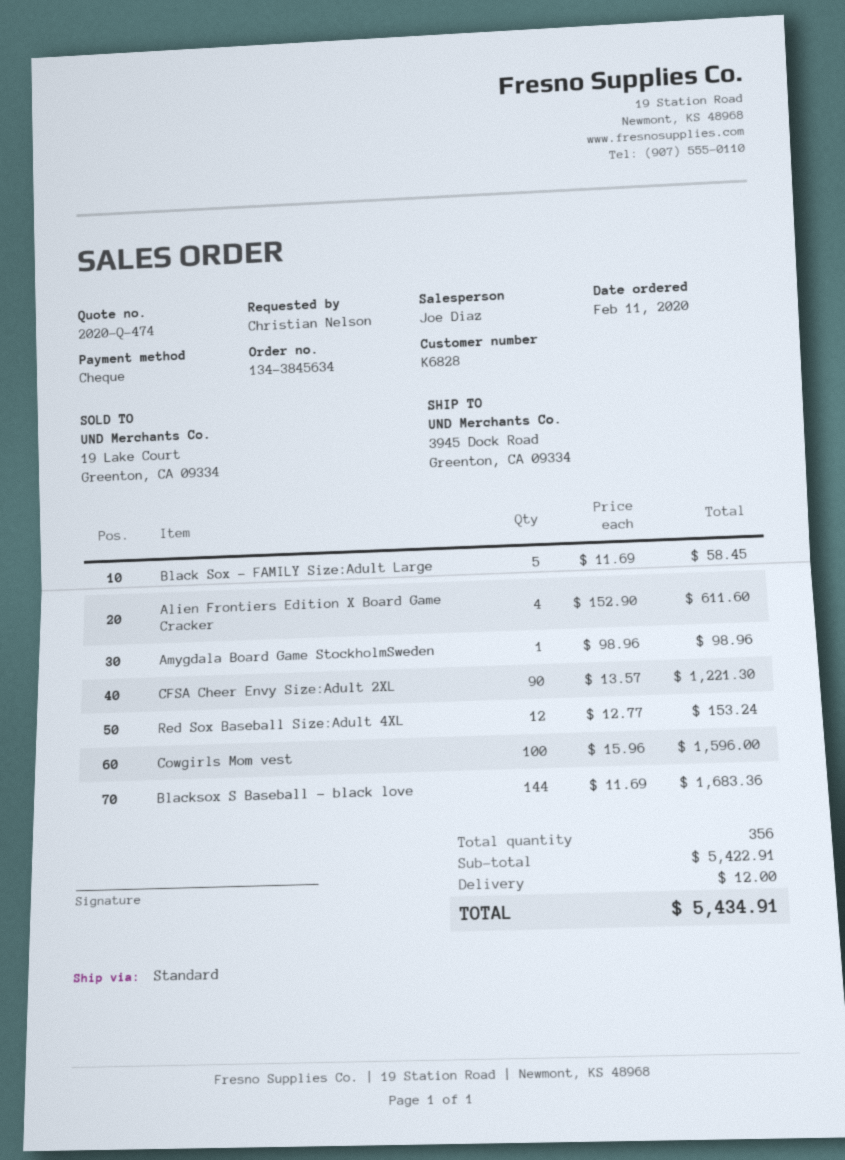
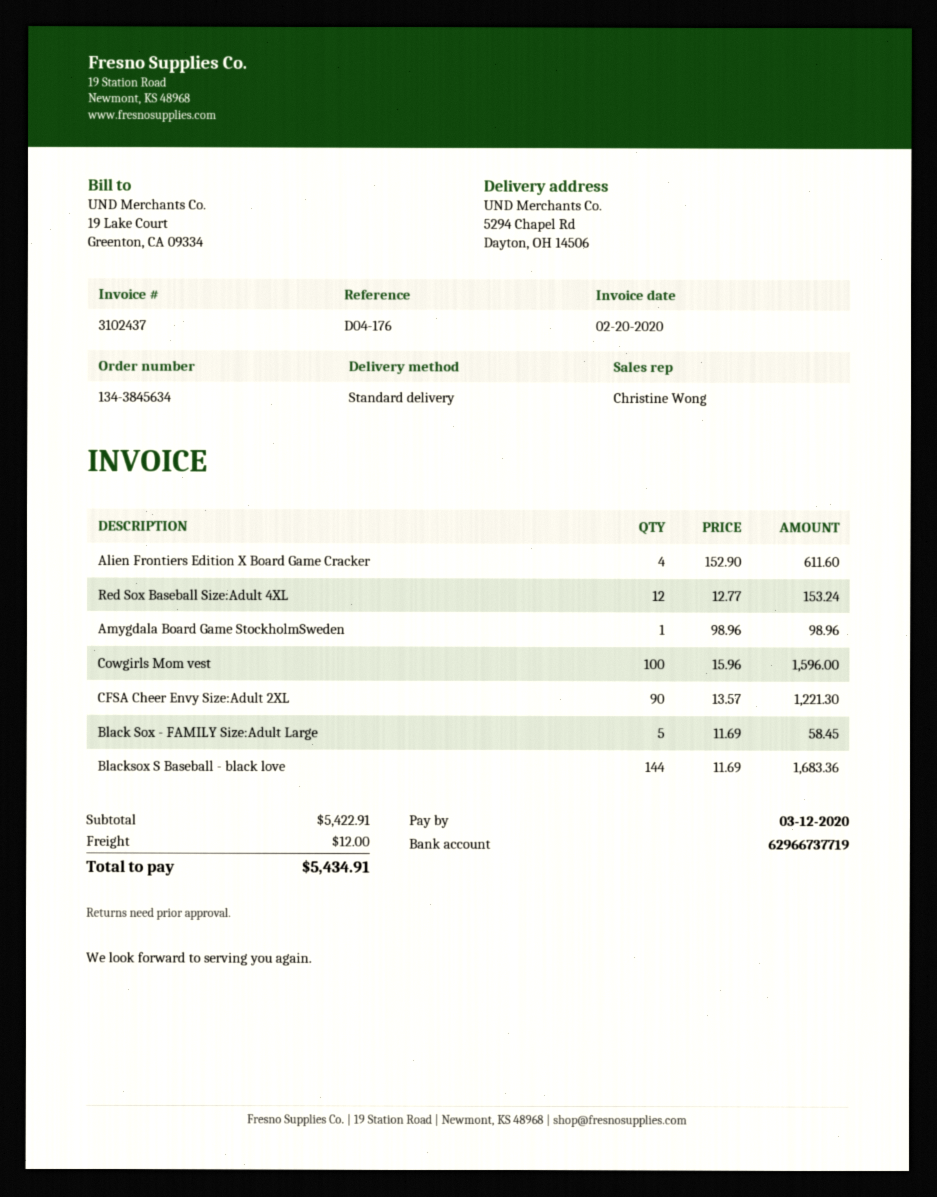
sales rep: Joe Diaz -> Christine Wong
ship to: 3945 Dock Road, Greenton, CA 09334 -> 5294 Chapel Rd, Dayton, OH 14506

